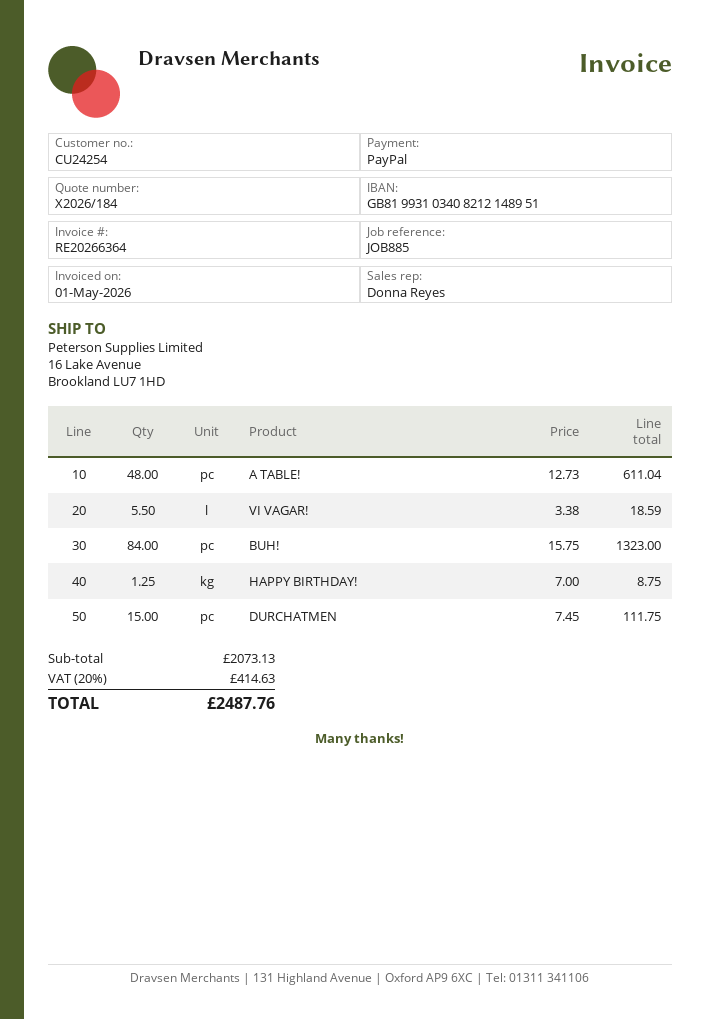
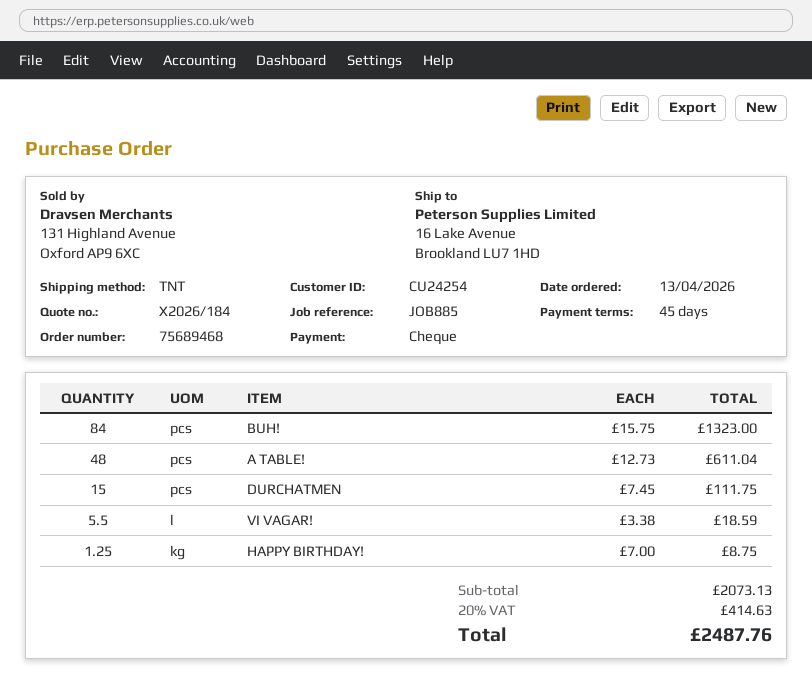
payment method: PayPal -> cheque

